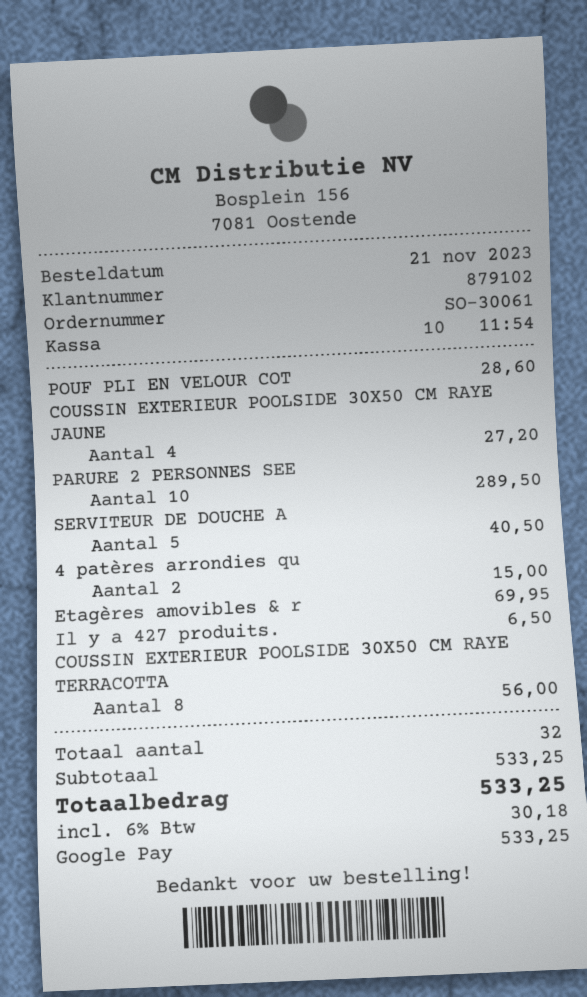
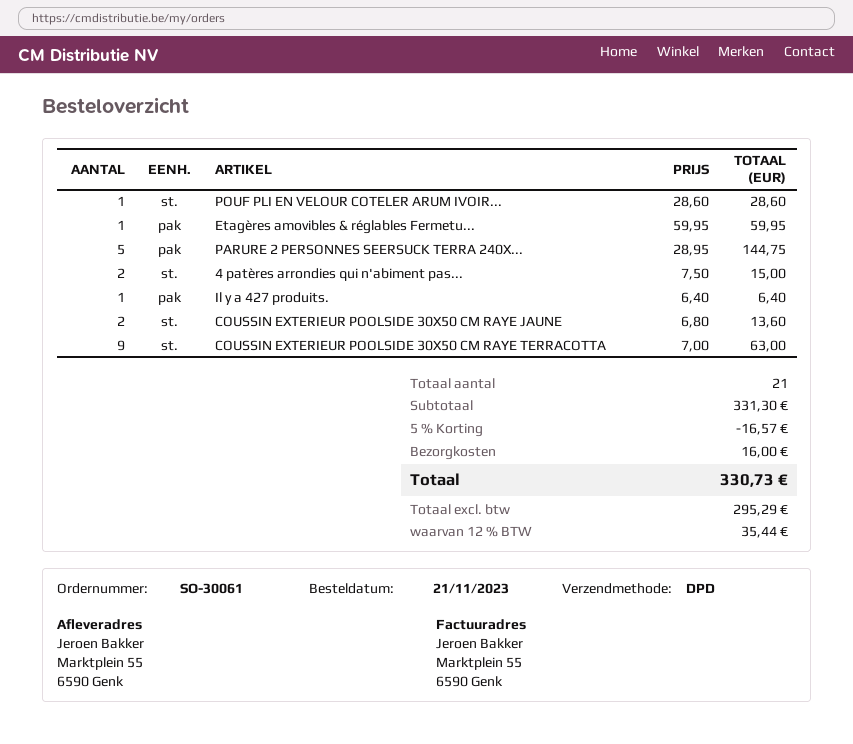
COUSSIN EXTERIEUR POOLSIDE 30X50 CM RAYE JAUNE: 4 for 27.20 -> 2 for 13.60
PARURE 2 PERSONNES SEE: 10 for 289.50 -> 5 for 144.75
SERVITEUR DE DOUCHE A: 5 for 40.50 -> none
Etagères amovibles & r: 1 for 69.95 -> 1 for 59.95
Il y a 427 produits.: 1 for 6.50 -> 1 for 6.40
COUSSIN EXTERIEUR POOLSIDE 30X50 CM RAYE TERRACOTTA: 8 for 56.00 -> 9 for 63.00
total quantity: 32 -> 21
subtotal: 533.25 -> 331.30
discount: none -> 5% = 16.57
shipping: none -> 16.00
tax: 6% = 30.18 -> 12% = 35.44
total: 533.25 -> 330.73

